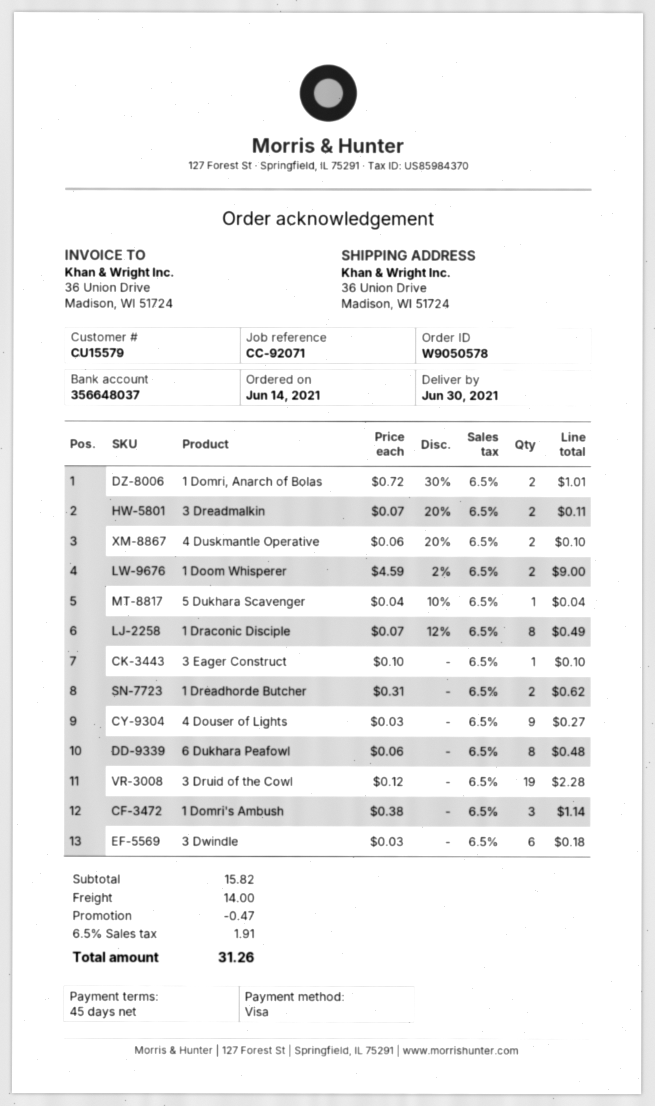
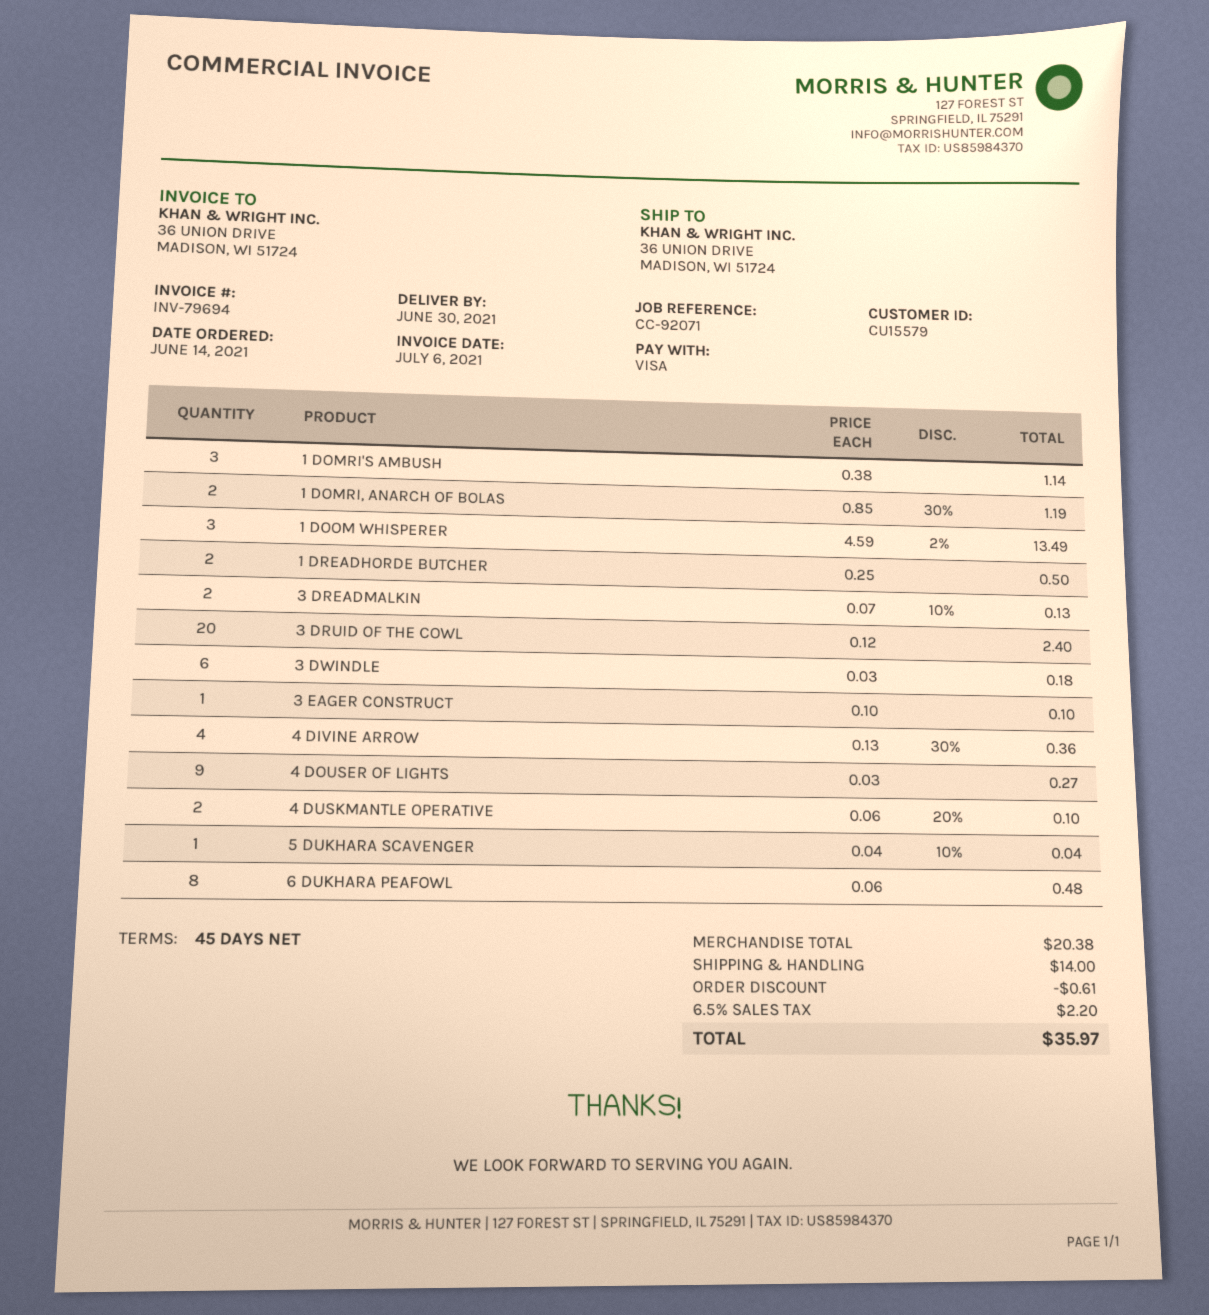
1 Domri, Anarch of Bolas: 2 x 0.72 - 30% = 1.01 -> 2 x 0.85 - 30% = 1.19
3 Dreadmalkin: 2 x 0.07 - 20% = 0.11 -> 2 x 0.07 - 10% = 0.13
1 Doom Whisperer: 2 x 4.59 - 2% = 9.00 -> 3 x 4.59 - 2% = 13.49
1 Draconic Disciple: 8 x 0.07 - 12% = 0.49 -> none
1 Dreadhorde Butcher: 2 x 0.31 = 0.62 -> 2 x 0.25 = 0.50
3 Druid of the Cowl: 19 x 0.12 = 2.28 -> 20 x 0.12 = 2.40
4 DIVINE ARROW: none -> 4 x 0.13 - 30% = 0.36
subtotal: 15.82 -> 20.38
discount: 0.47 -> 0.61
tax: 6.5% = 1.91 -> 6.5% = 2.20
total: 31.26 -> 35.97

